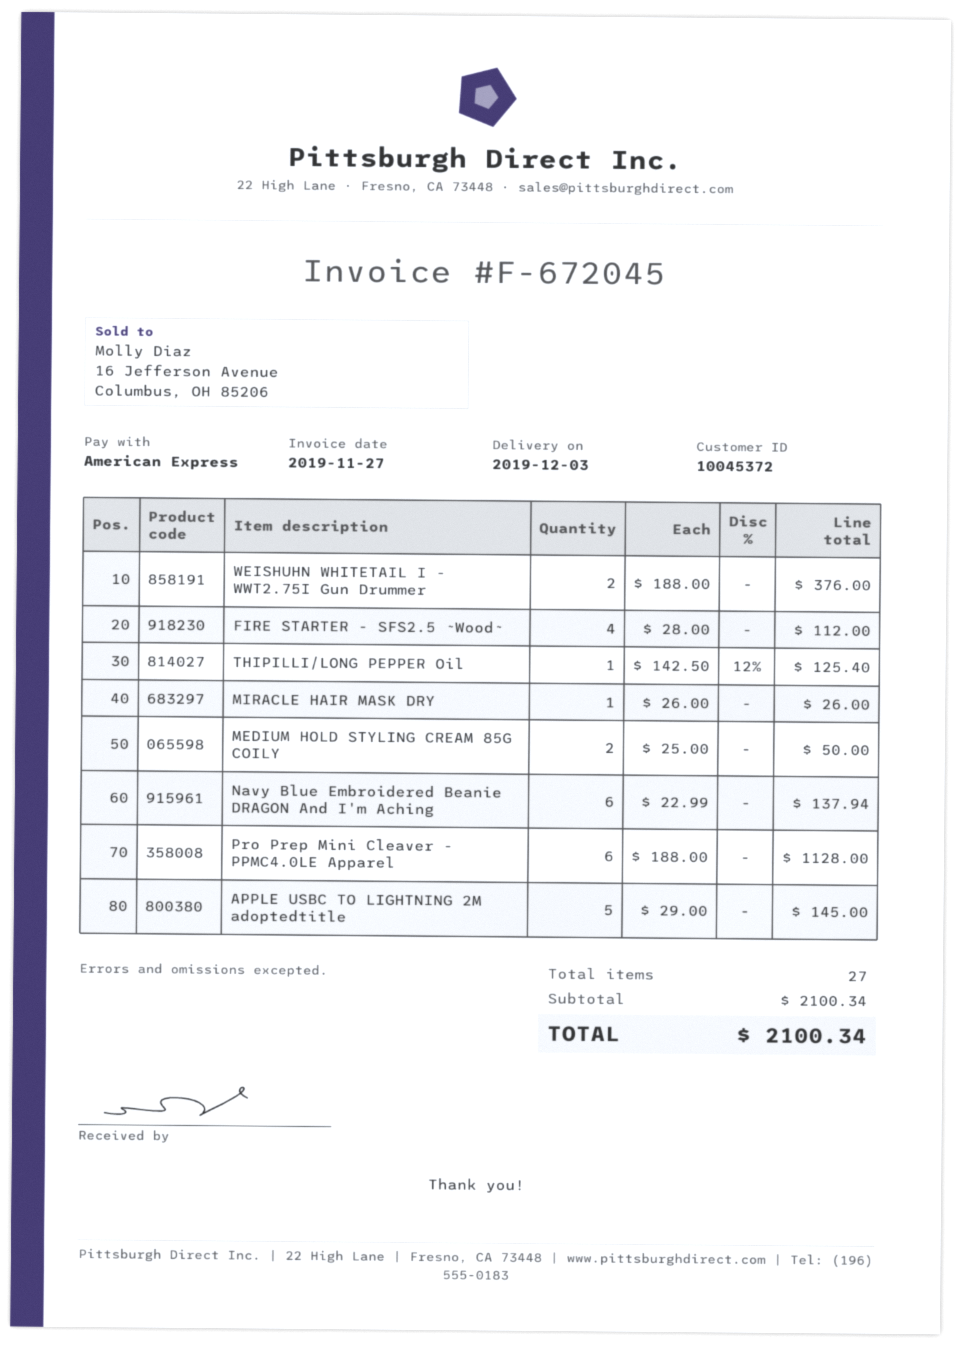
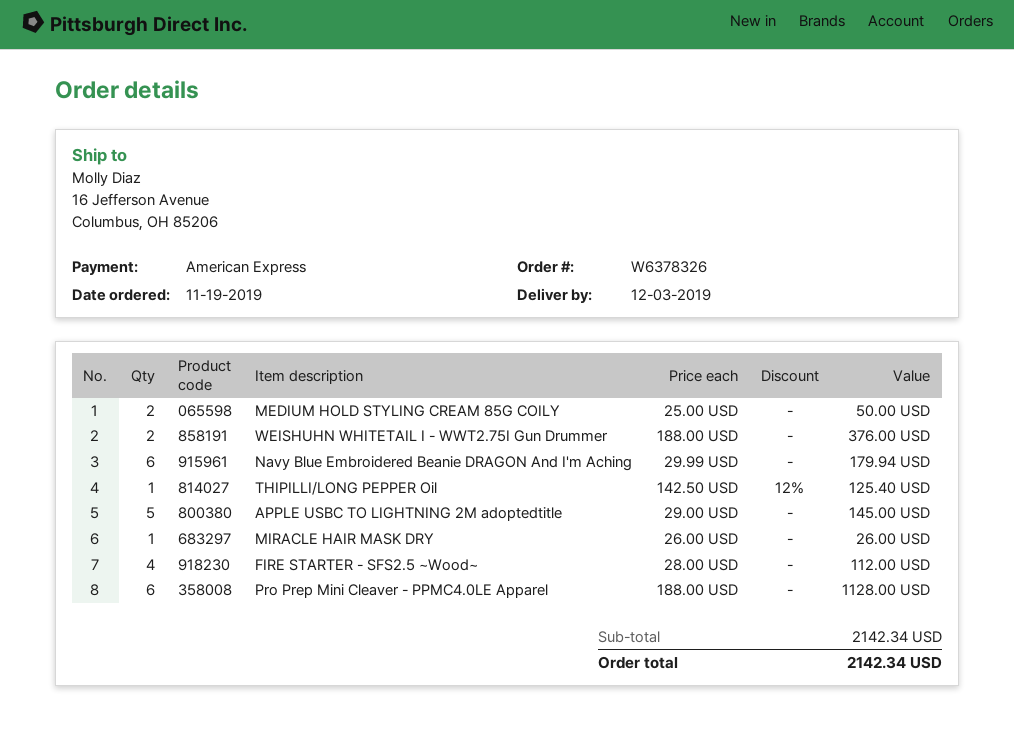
Navy Blue Embroidered Beanie DRAGON And I'm Aching: 6 x 22.99 = 137.94 -> 6 x 29.99 = 179.94
subtotal: 2100.34 -> 2142.34
total: 2100.34 -> 2142.34

